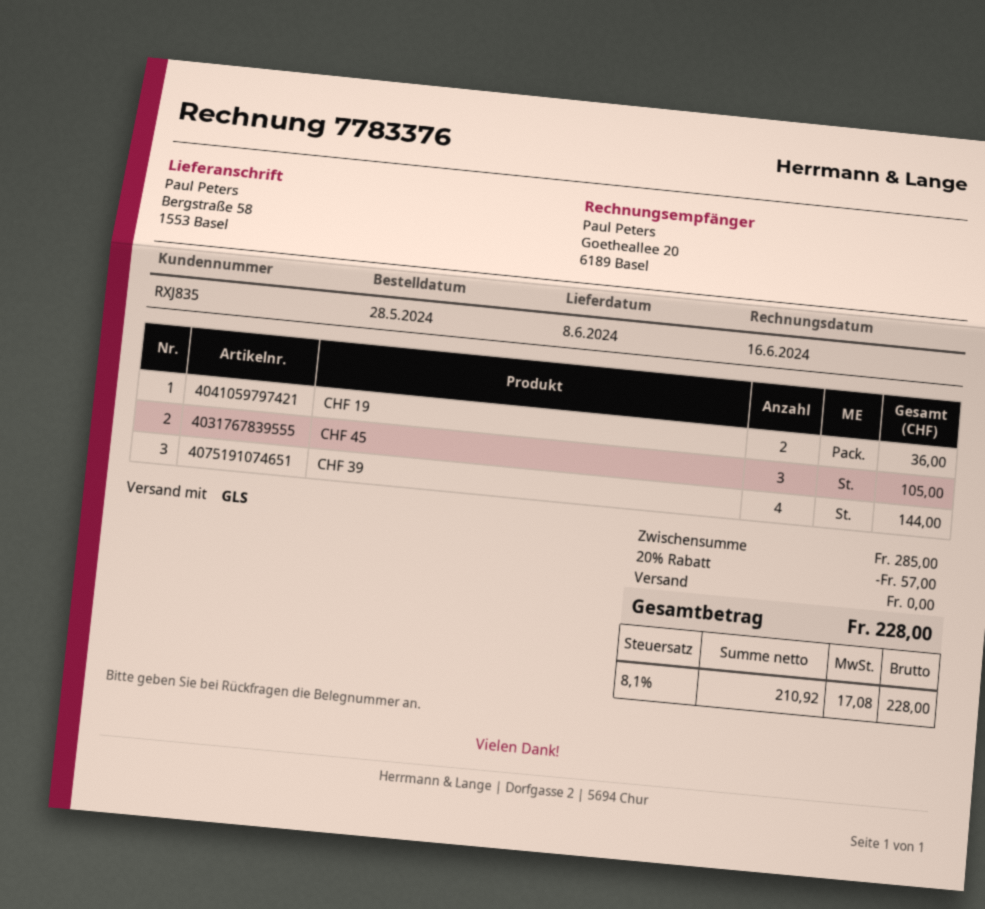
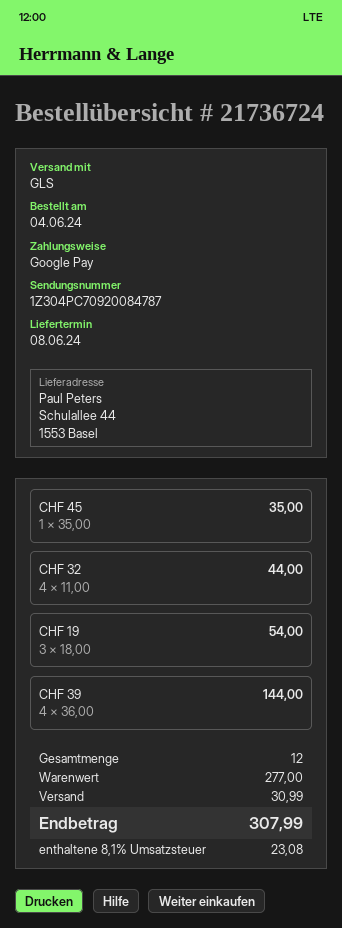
order date: 2024-05-28 -> 2024-06-04
ship to: Bergstraße 58, 1553 Basel -> Schulallee 44, 1553 Basel
CHF 19: 2 for 36.00 -> 3 for 54.00
CHF 45: 3 for 105.00 -> 1 for 35.00
CHF 32: none -> 4 for 44.00
subtotal: 285.00 -> 277.00
discount: 20% = 57.00 -> none
shipping: 0.00 -> 30.99
tax: 8.1% = 17.08 -> 8.1% = 23.08
total: 228.00 -> 307.99

